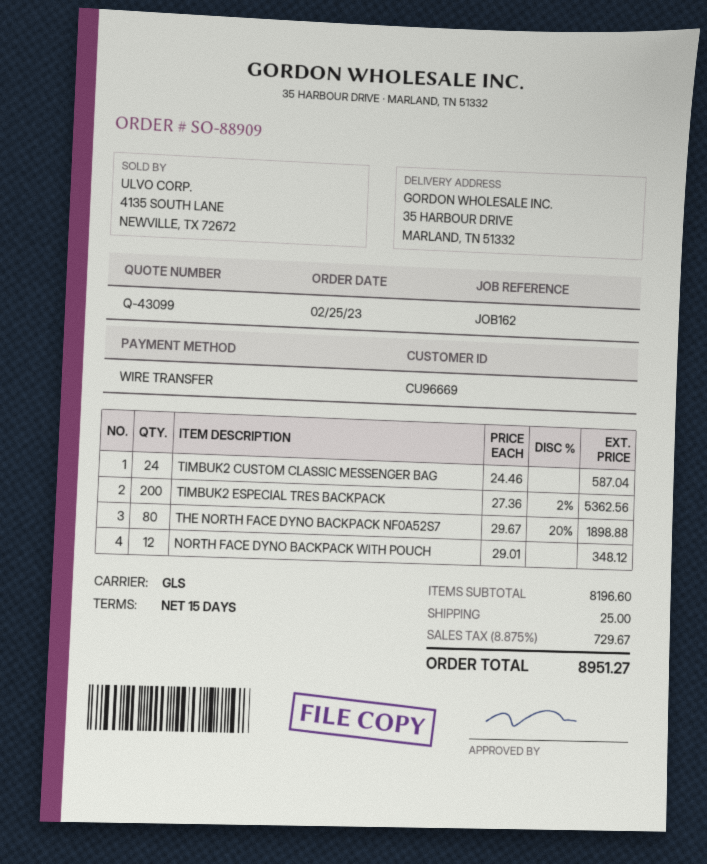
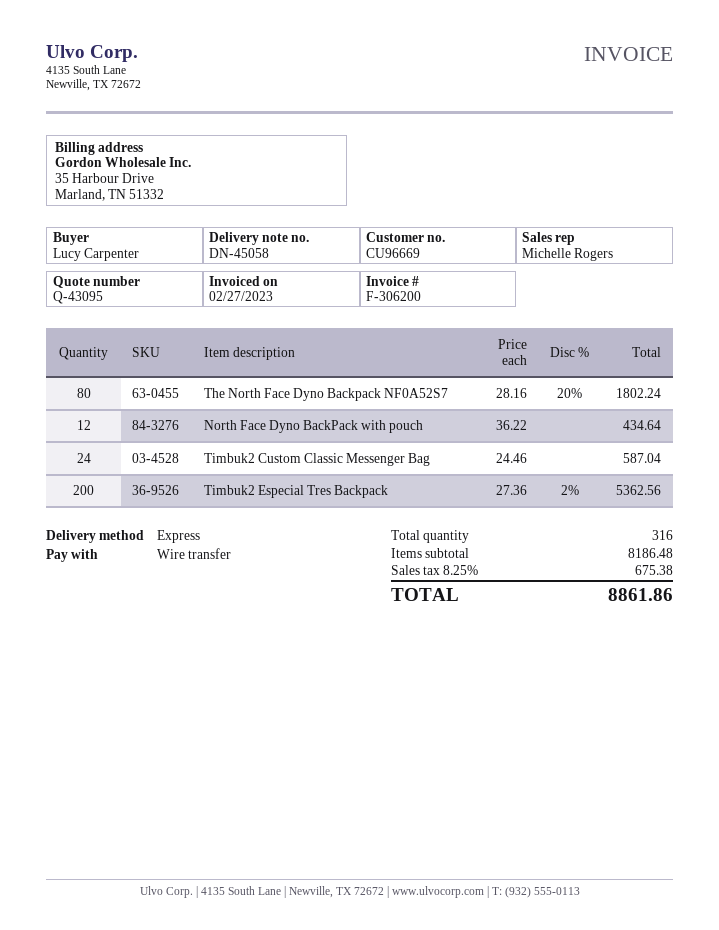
quote number: Q-43099 -> Q-43095
shipping method: GLS -> express
THE NORTH FACE DYNO BACKPACK NF0A52S7: 80 x 29.67 - 20% = 1898.88 -> 80 x 28.16 - 20% = 1802.24
NORTH FACE DYNO BACKPACK WITH POUCH: 12 x 29.01 = 348.12 -> 12 x 36.22 = 434.64
subtotal: 8196.60 -> 8186.48
shipping: 25.00 -> none
tax: 8.875% = 729.67 -> 8.25% = 675.38
total: 8951.27 -> 8861.86

